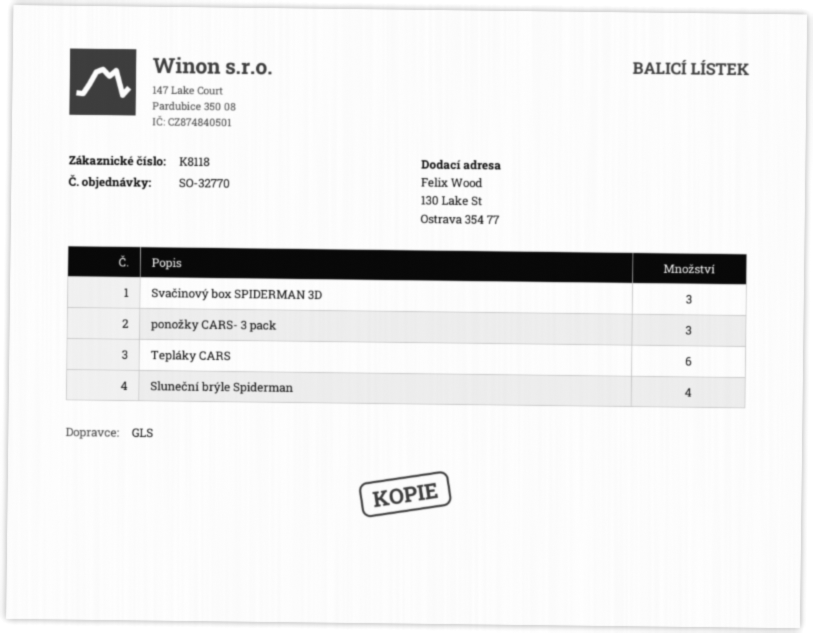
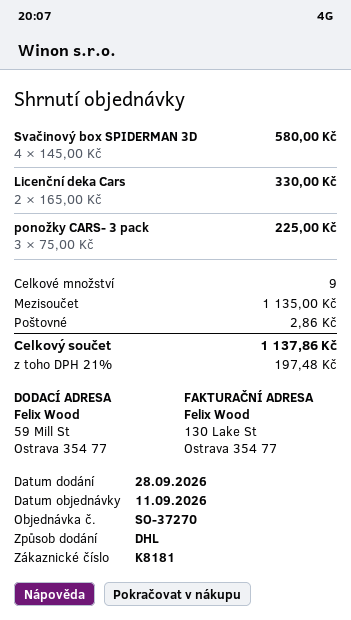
order number: SO-32770 -> SO-37270
customer number: K8118 -> K8181
shipping method: GLS -> DHL
ship to: 130 Lake St, Ostrava 354 77 -> 59 Mill St, Ostrava 354 77
Svačinový box SPIDERMAN 3D: 3 -> 4
Tepláky CARS: 6 -> none
Sluneční brýle Spiderman: 4 -> none
Licenční deka Cars: none -> 2

